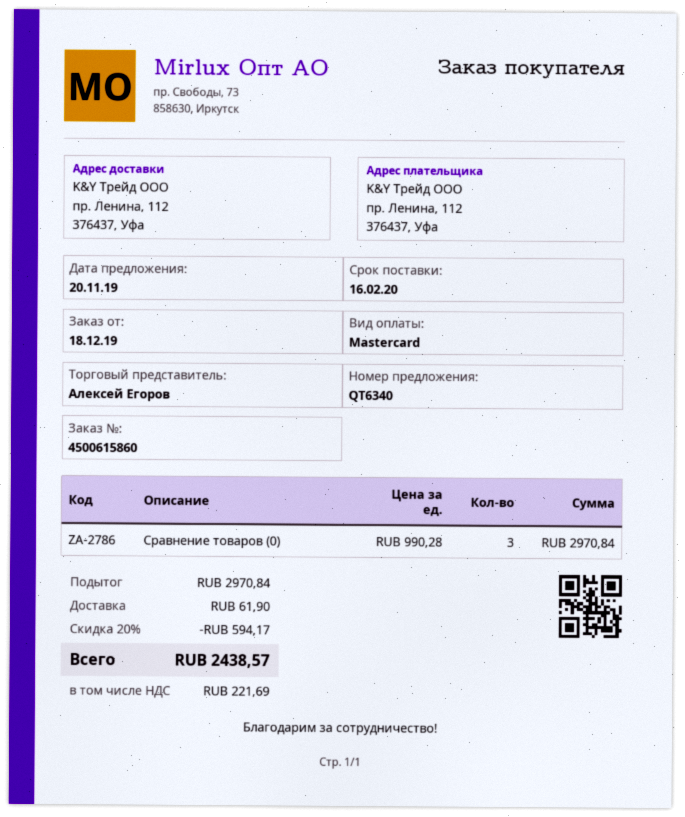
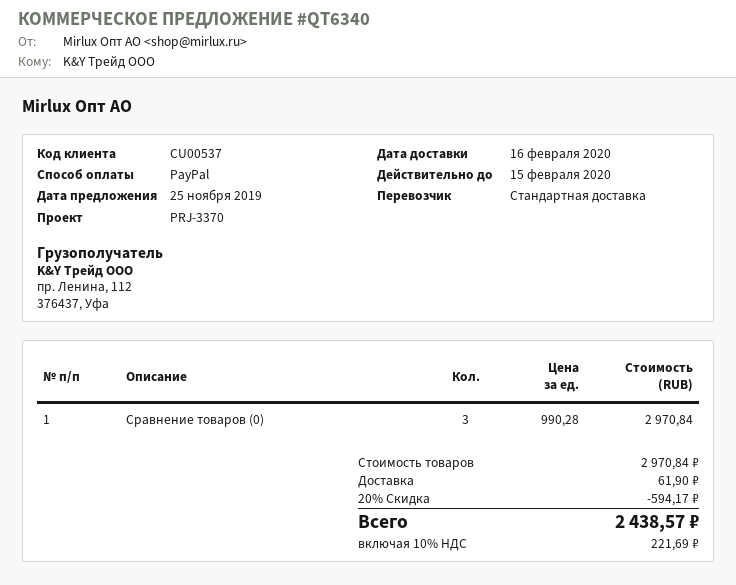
quote date: 2019-11-20 -> 2019-11-25
payment method: Mastercard -> PayPal

